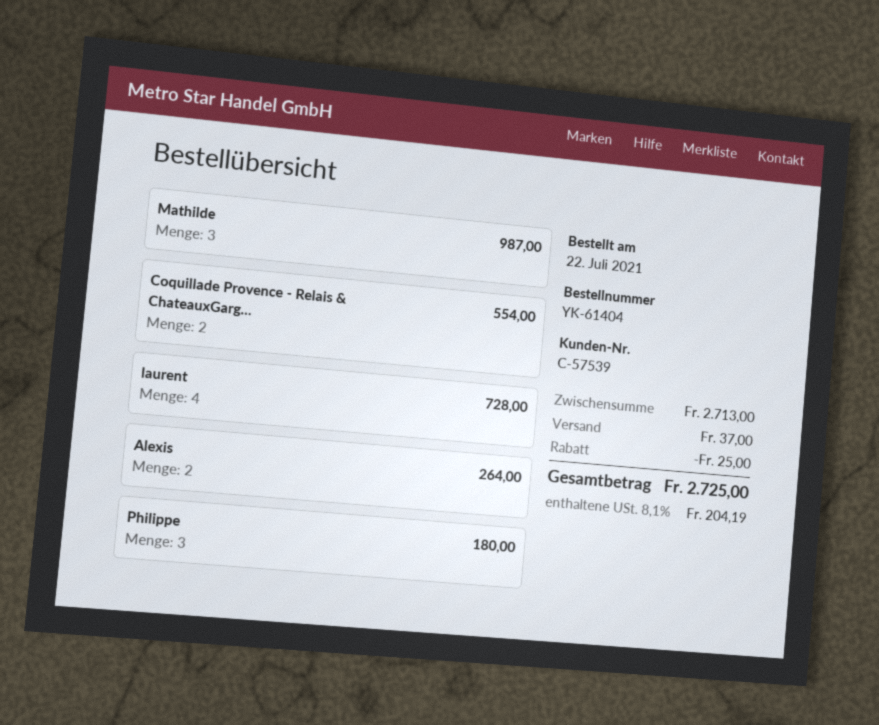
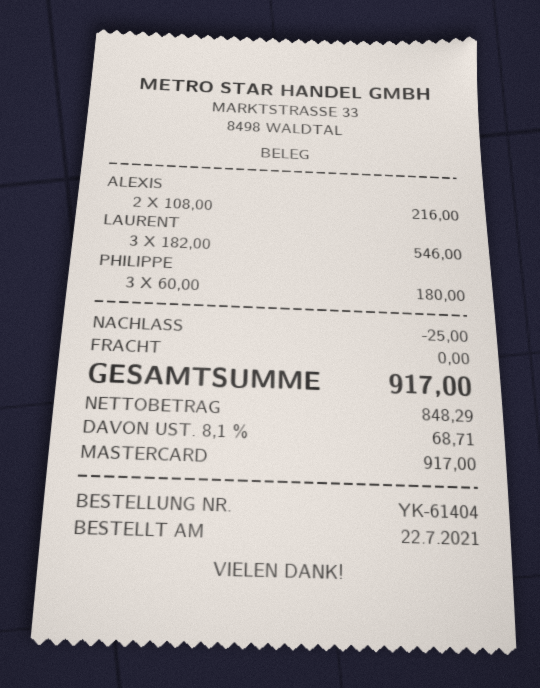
Mathilde: 3 for 987.00 -> none
Coquillade Provence - Relais & ChateauxGarg...: 2 for 554.00 -> none
laurent: 4 for 728.00 -> 3 for 546.00
Alexis: 2 for 264.00 -> 2 for 216.00
shipping: 37.00 -> 0.00
tax: 8.1% = 204.19 -> 8.1% = 68.71
total: 2725.00 -> 917.00

